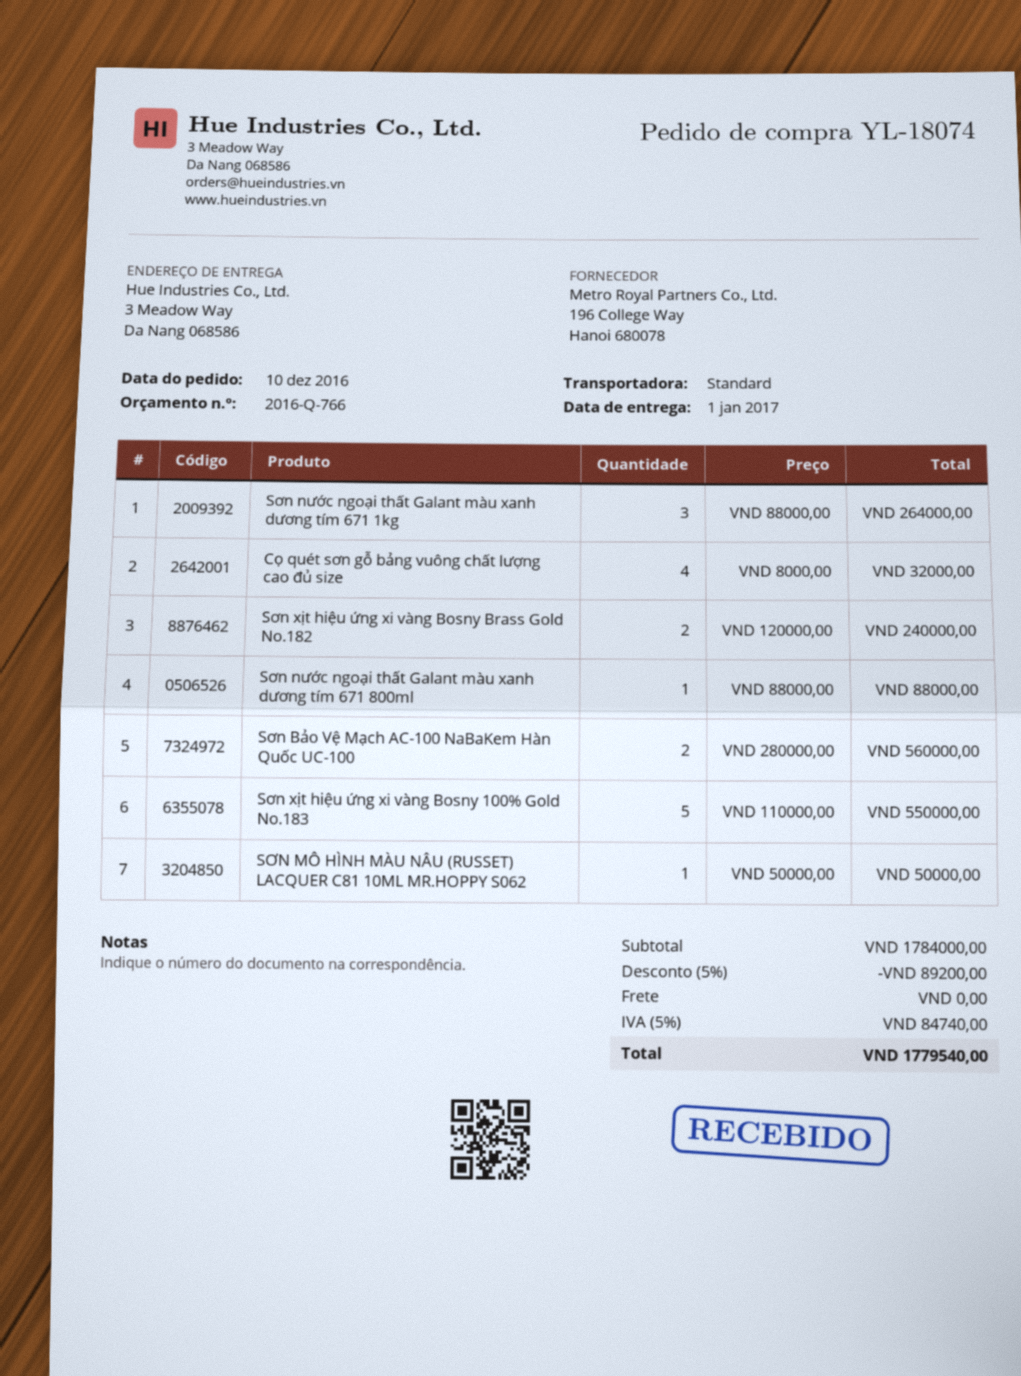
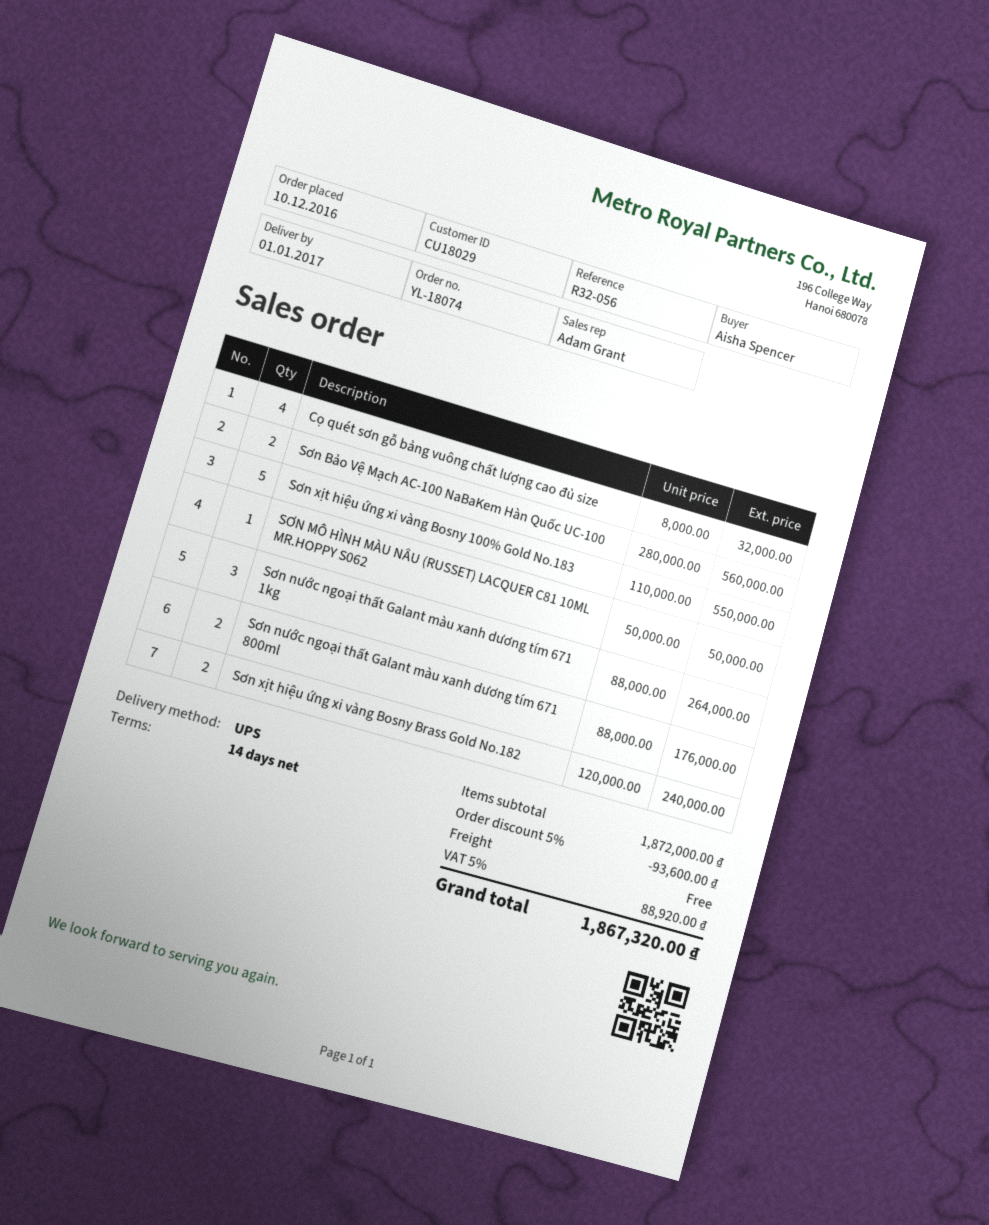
shipping method: standard -> UPS
Sơn nước ngoại thất Galant màu xanh dương tím 671 800ml: 1 x 88000.00 = 88000.00 -> 2 x 88000.00 = 176000.00
subtotal: 1784000.00 -> 1872000.00
discount: 5% = 89200.00 -> 5% = 93600.00
tax: 5% = 84740.00 -> 5% = 88920.00
total: 1779540.00 -> 1867320.00

